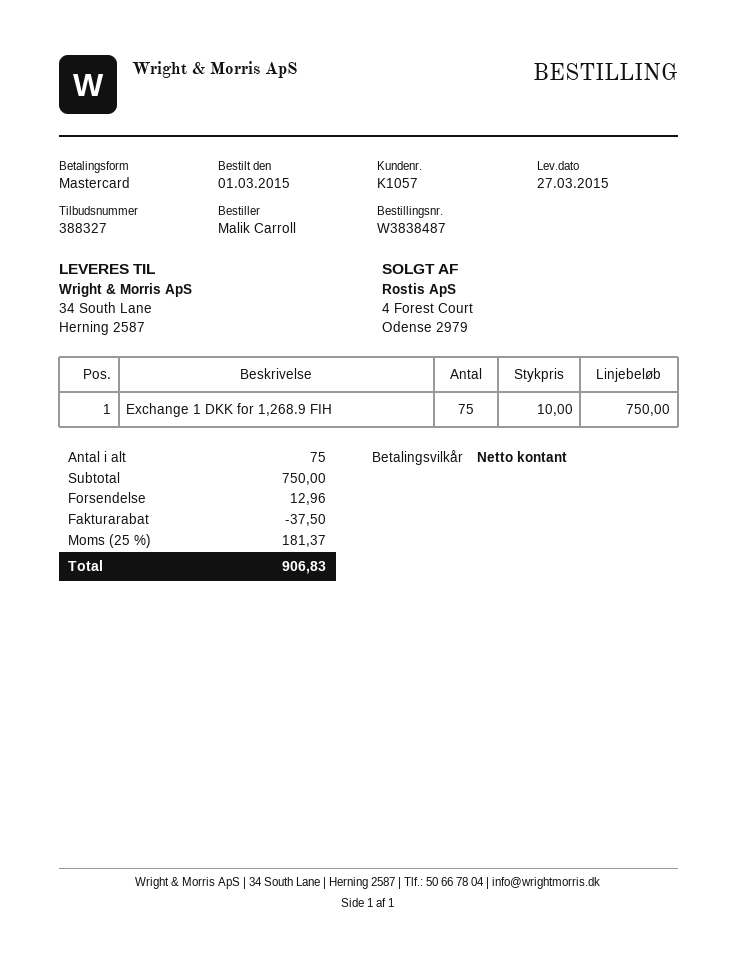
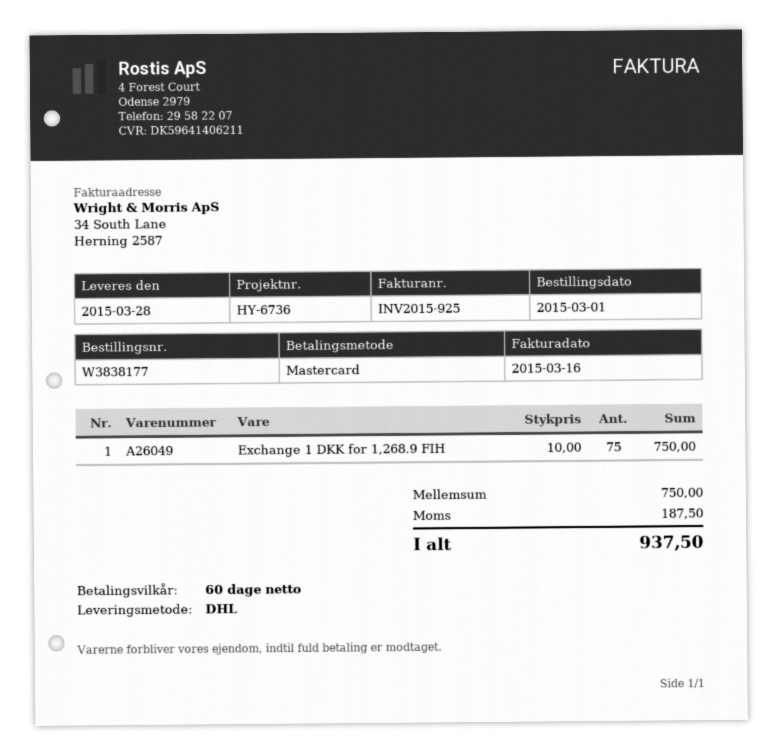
order number: W3838487 -> W3838177
delivery date: 2015-03-27 -> 2015-03-28
payment terms: on receipt -> 60 days
discount: 37.50 -> none
shipping: 12.96 -> none
tax: 181.37 -> 187.50
total: 906.83 -> 937.50

